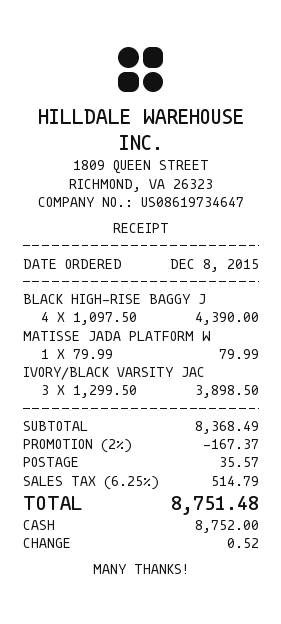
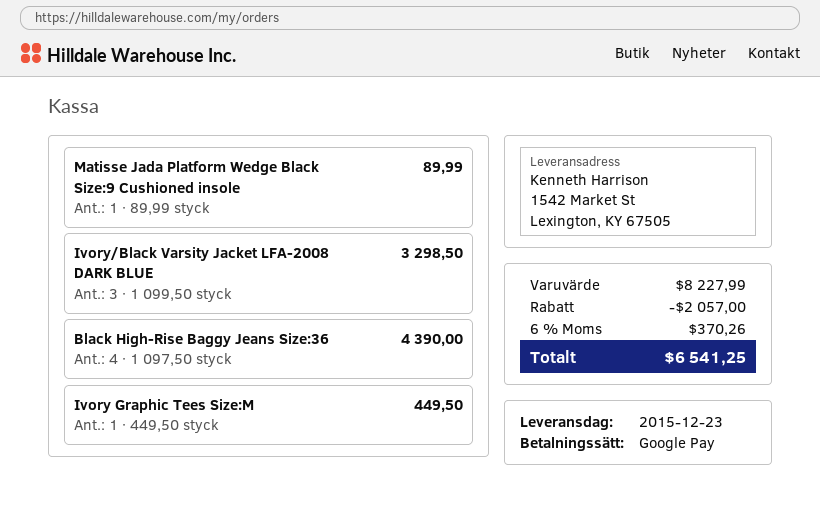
payment method: cash -> Google Pay
MATISSE JADA PLATFORM W: 1 x 79.99 = 79.99 -> 1 x 89.99 = 89.99
IVORY/BLACK VARSITY JAC: 3 x 1299.50 = 3898.50 -> 3 x 1099.50 = 3298.50
Ivory Graphic Tees Size:M: none -> 1 x 449.50 = 449.50
subtotal: 8368.49 -> 8227.99
discount: 167.37 -> 2057.00
shipping: 35.57 -> none
tax: 6.25% = 514.79 -> 6% = 370.26
total: 8751.48 -> 6541.25

